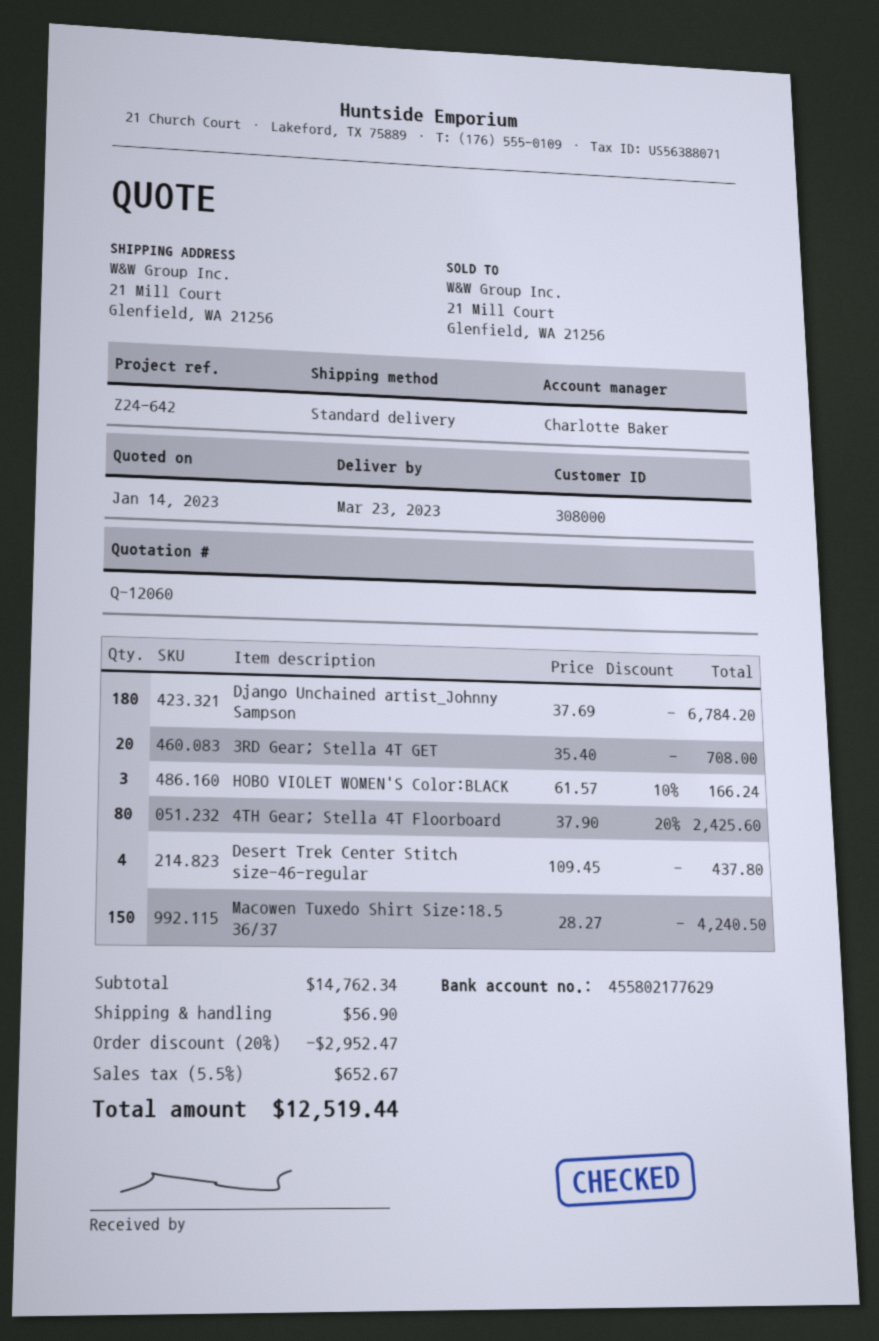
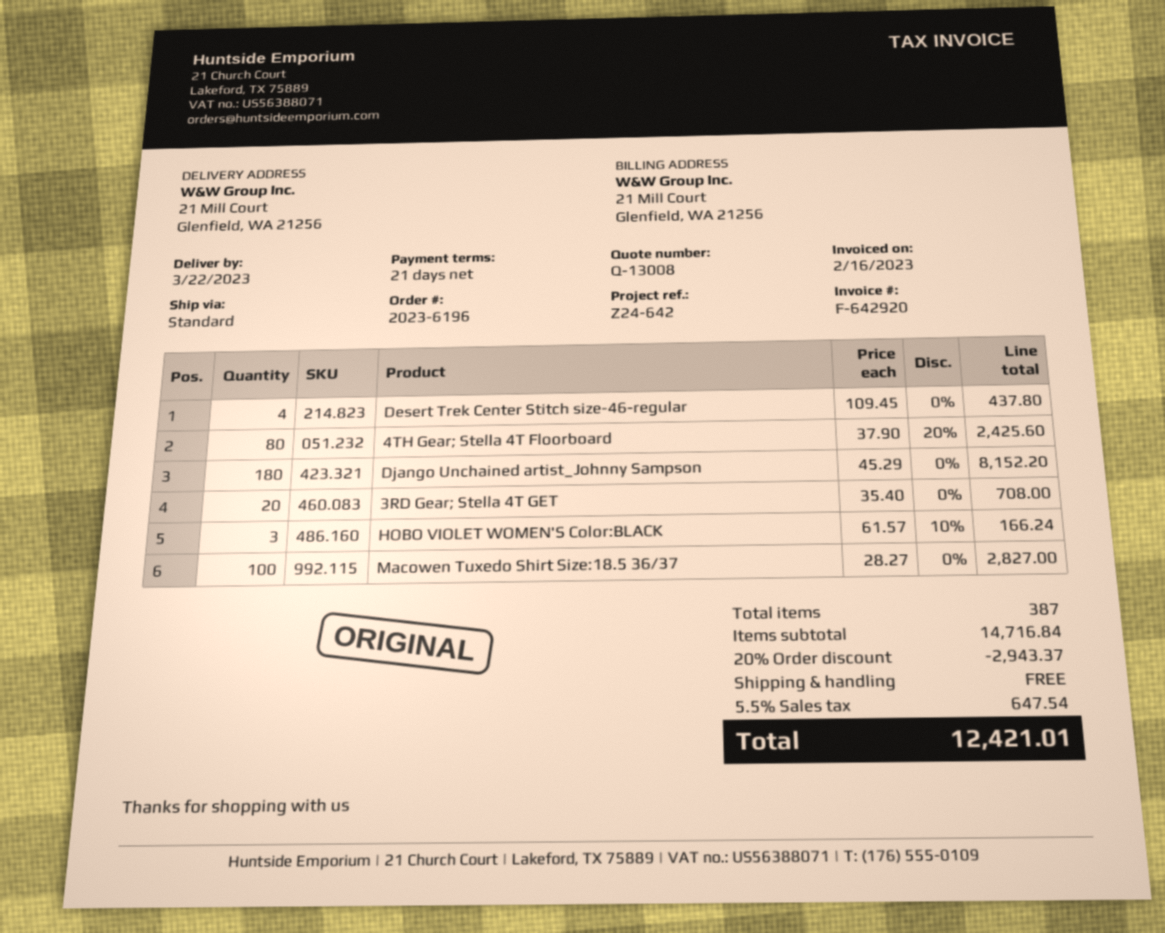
quote number: Q-12060 -> Q-13008
delivery date: 2023-03-23 -> 2023-03-22
Django Unchained artist_Johnny Sampson: 180 x 37.69 = 6784.20 -> 180 x 45.29 = 8152.20
Macowen Tuxedo Shirt Size:18.5 36/37: 150 x 28.27 = 4240.50 -> 100 x 28.27 = 2827.00
subtotal: 14762.34 -> 14716.84
discount: 20% = 2952.47 -> 20% = 2943.37
shipping: 56.90 -> 0.00
tax: 5.5% = 652.67 -> 5.5% = 647.54
total: 12519.44 -> 12421.01

